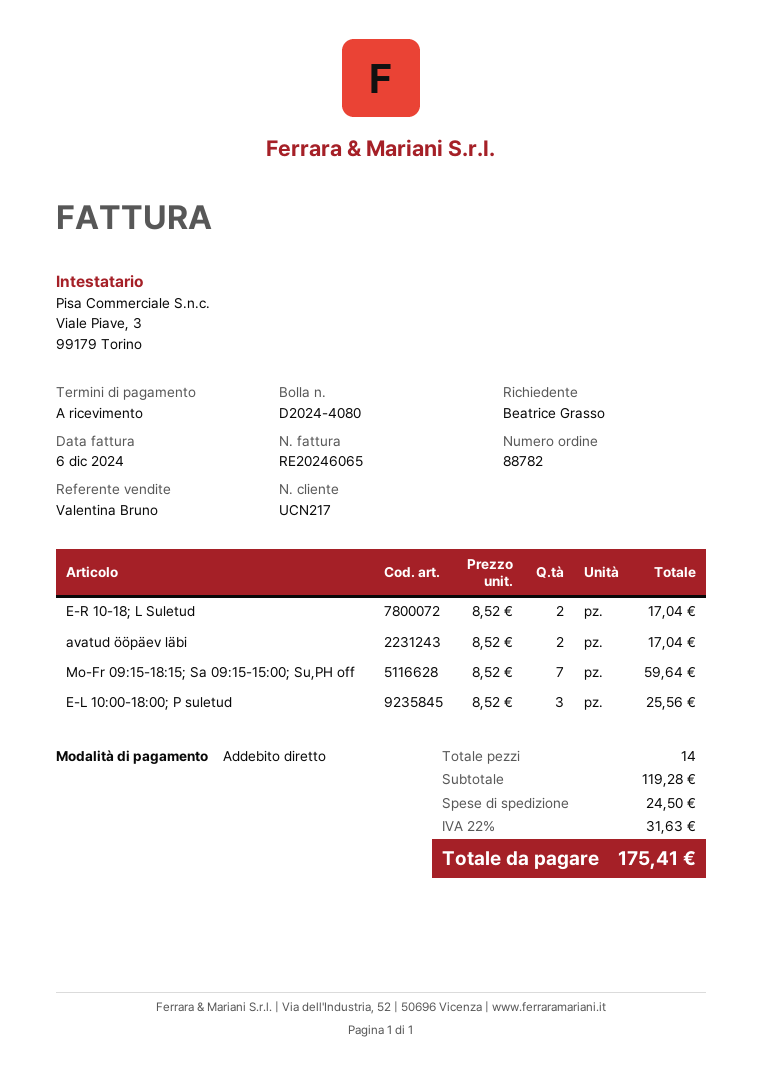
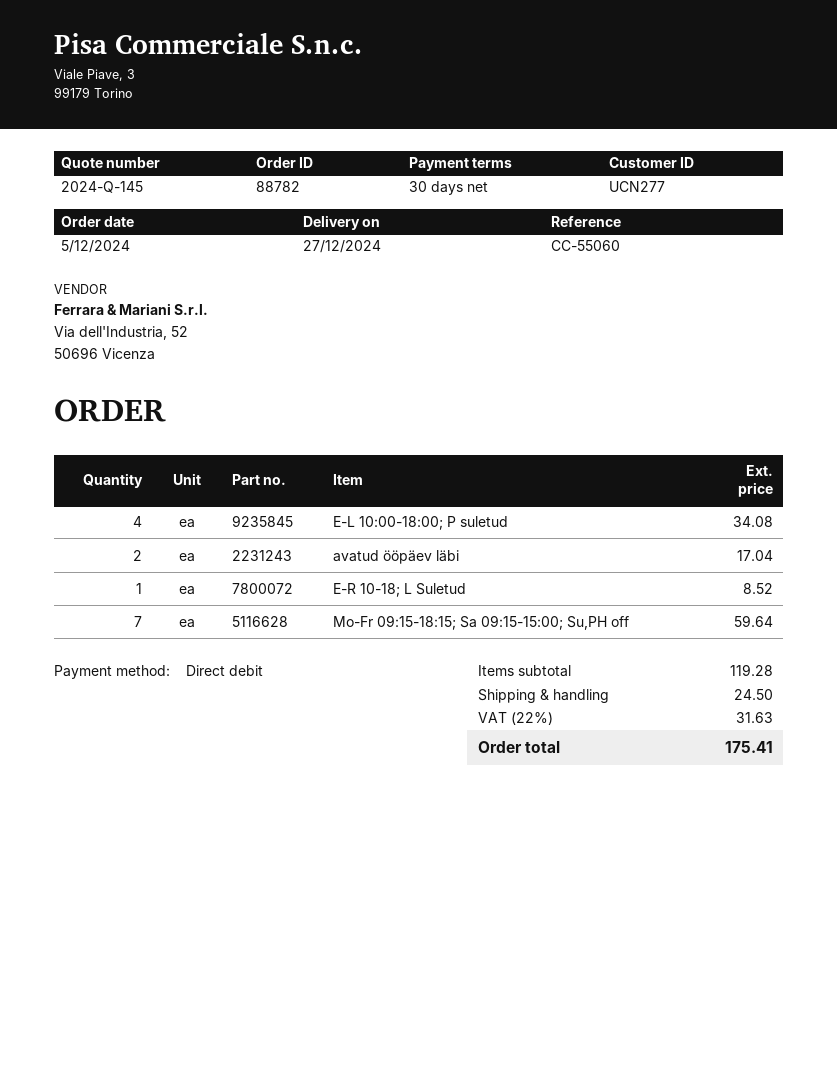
payment terms: on receipt -> 30 days
customer number: UCN217 -> UCN277
E-R 10-18; L Suletud: 2 for 17.04 -> 1 for 8.52
E-L 10:00-18:00; P suletud: 3 for 25.56 -> 4 for 34.08

